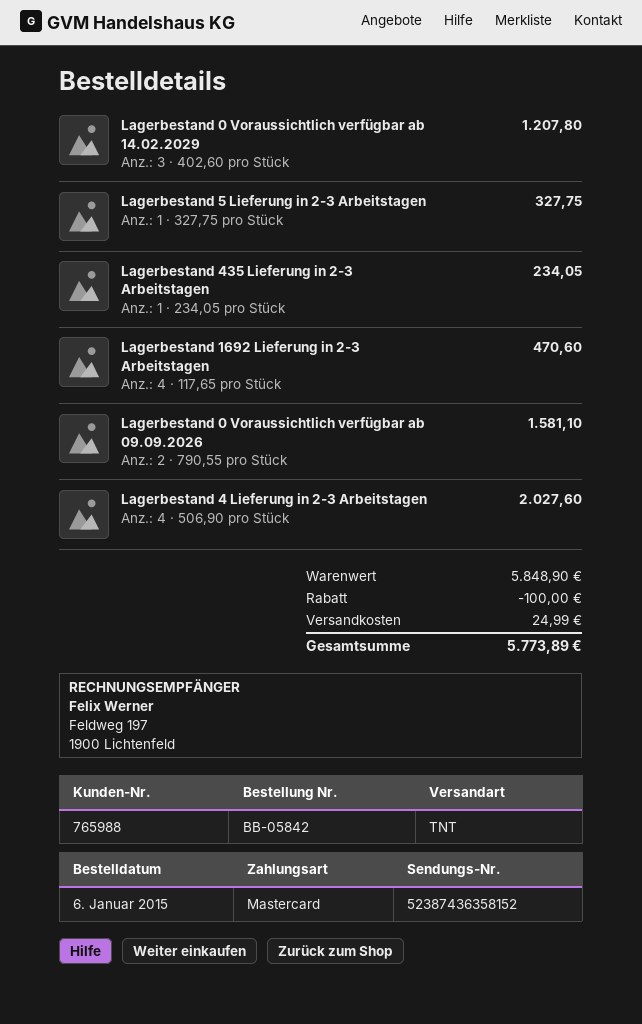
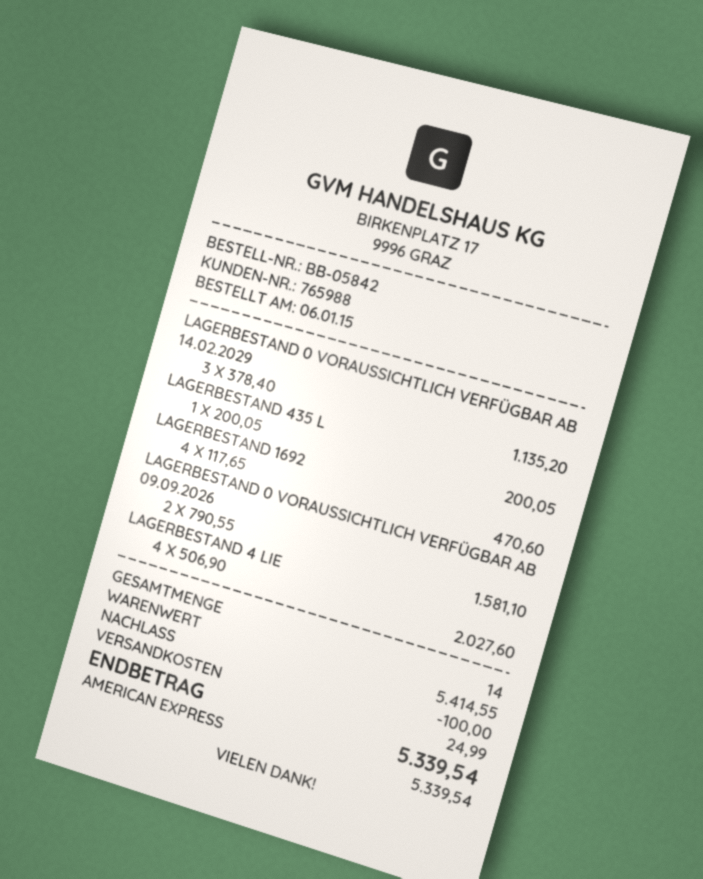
payment method: Mastercard -> American Express
Lagerbestand 0 Voraussichtlich verfügbar ab 14.02.2029: 3 x 402.60 = 1207.80 -> 3 x 378.40 = 1135.20
Lagerbestand 5 Lieferung in 2-3 Arbeitstagen: 1 x 327.75 = 327.75 -> none
Lagerbestand 435 Lieferung in 2-3 Arbeitstagen: 1 x 234.05 = 234.05 -> 1 x 200.05 = 200.05
subtotal: 5848.90 -> 5414.55
total: 5773.89 -> 5339.54

